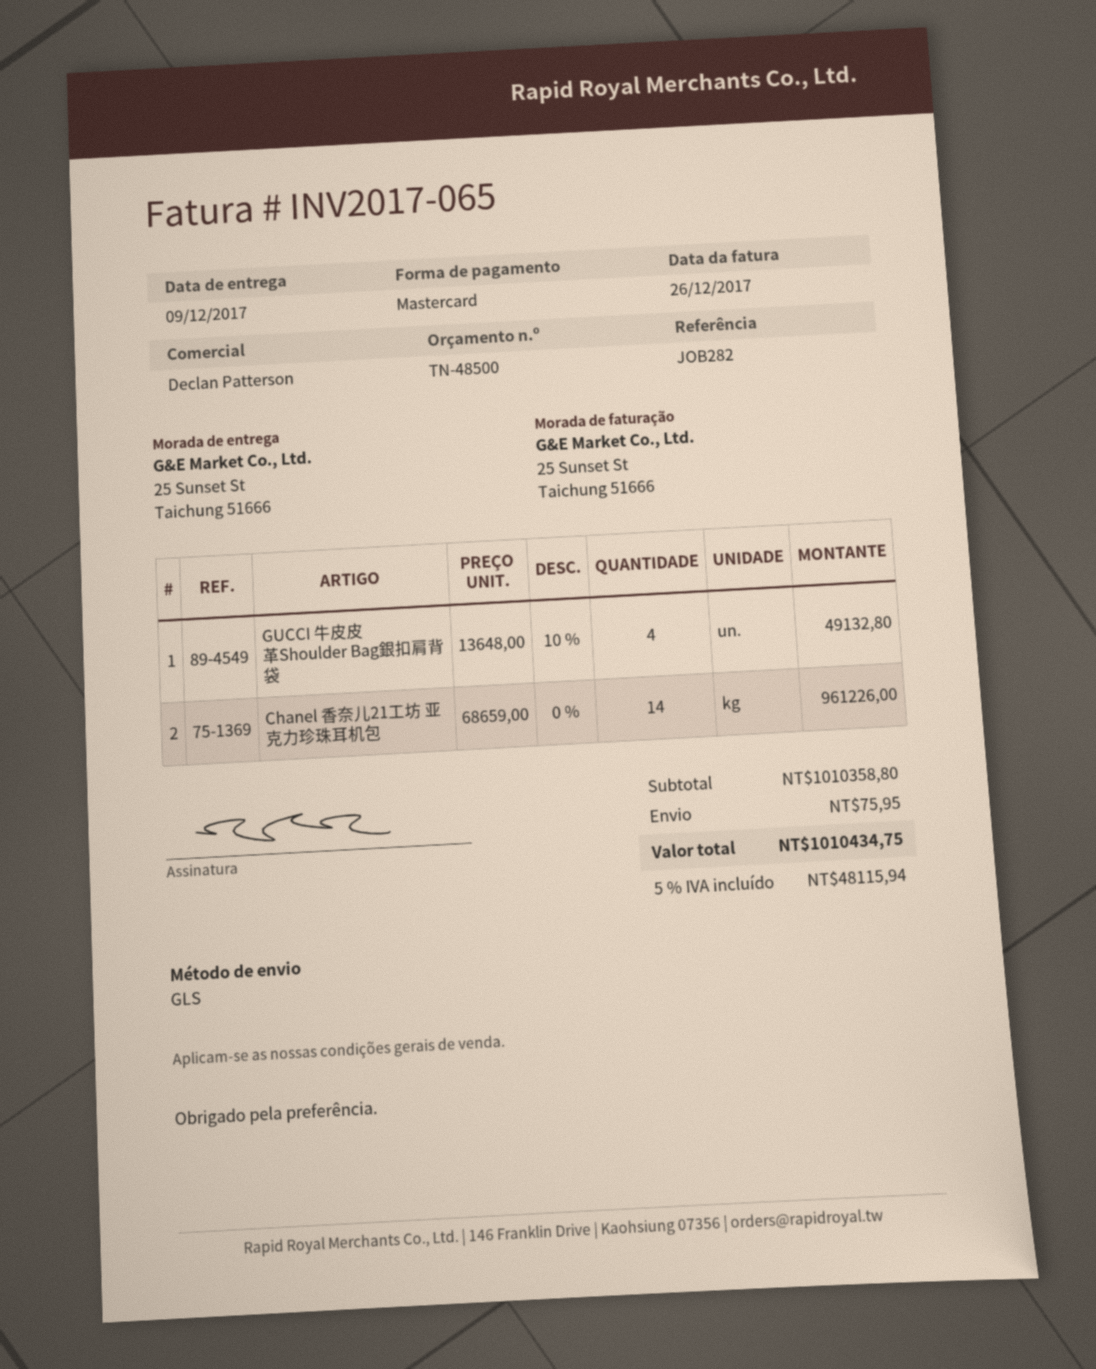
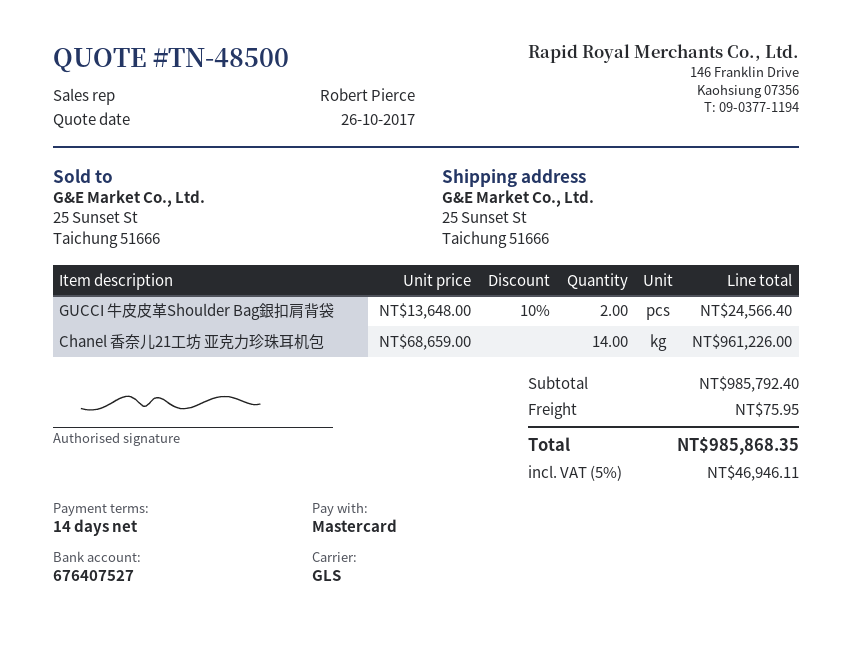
sales rep: Declan Patterson -> Robert Pierce
GUCCI 牛皮皮革Shoulder Bag銀扣肩背袋: 4 x 13648.00 - 10% = 49132.80 -> 2 x 13648.00 - 10% = 24566.40
subtotal: 1010358.80 -> 985792.40
tax: 5% = 48115.94 -> 5% = 46946.11
total: 1010434.75 -> 985868.35

